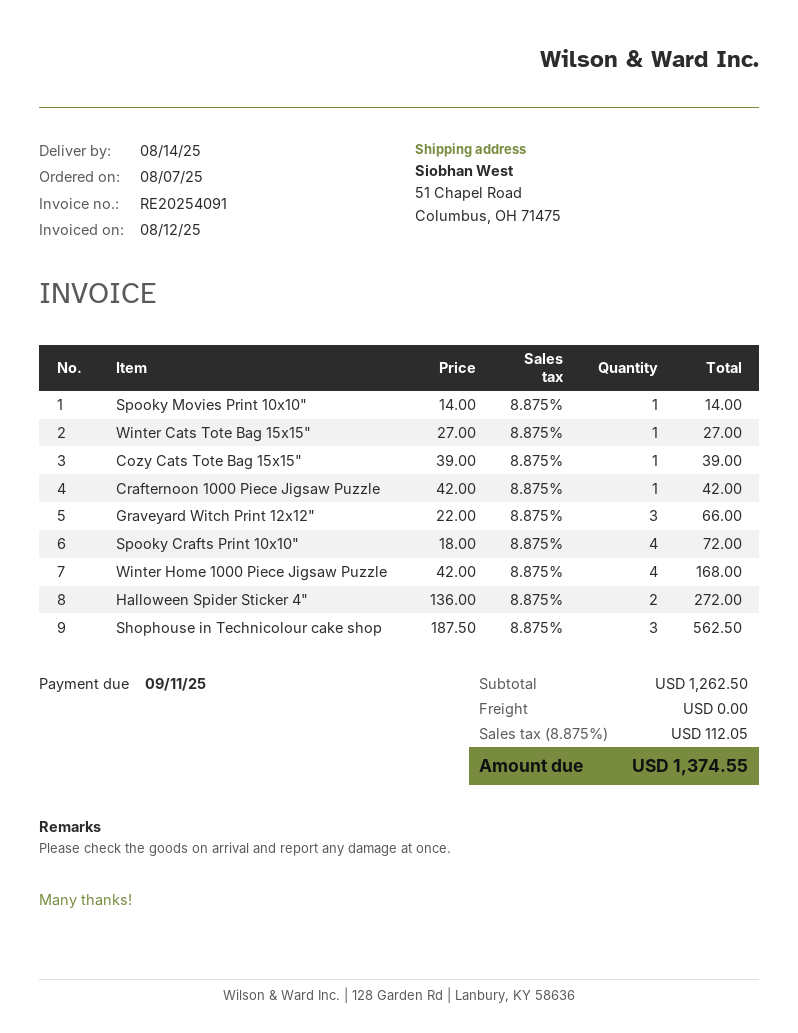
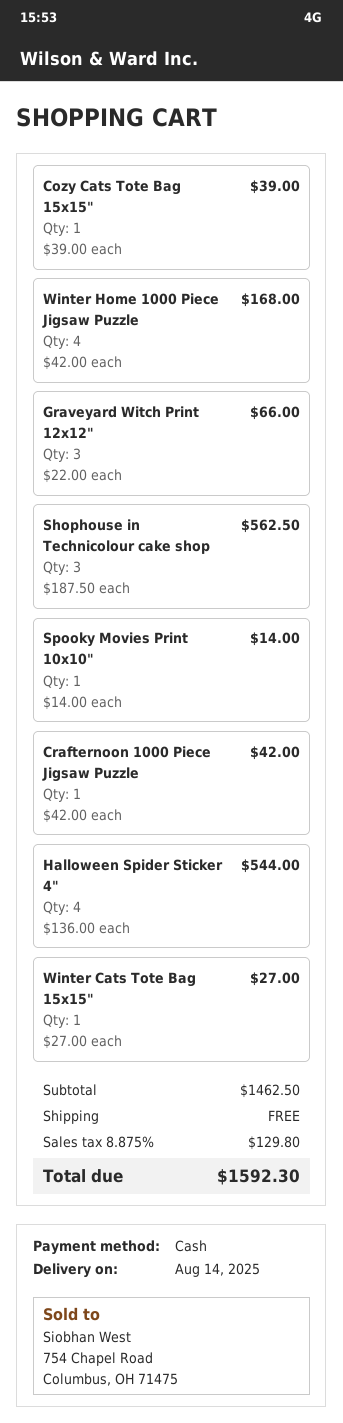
Spooky Crafts Print 10x10": 4 x 18.00 = 72.00 -> none
Halloween Spider Sticker 4": 2 x 136.00 = 272.00 -> 4 x 136.00 = 544.00
subtotal: 1262.50 -> 1462.50
tax: 8.875% = 112.05 -> 8.875% = 129.80
total: 1374.55 -> 1592.30

